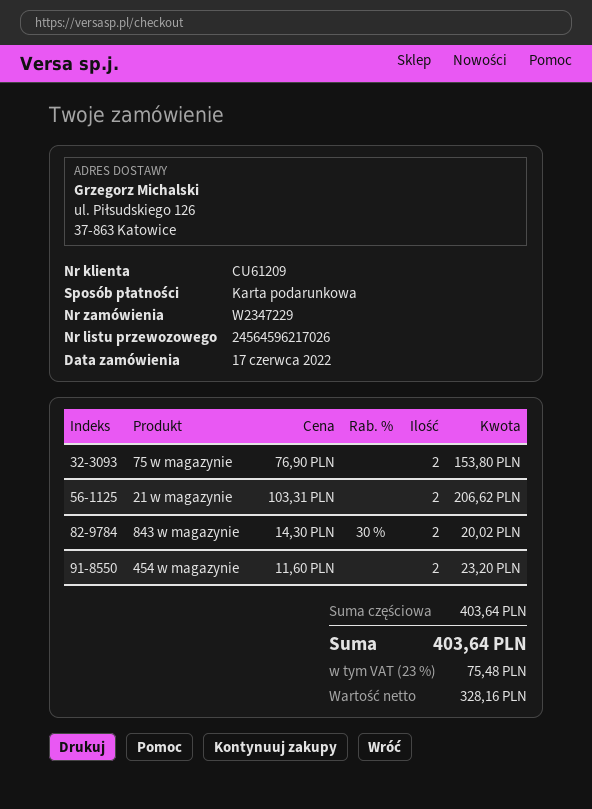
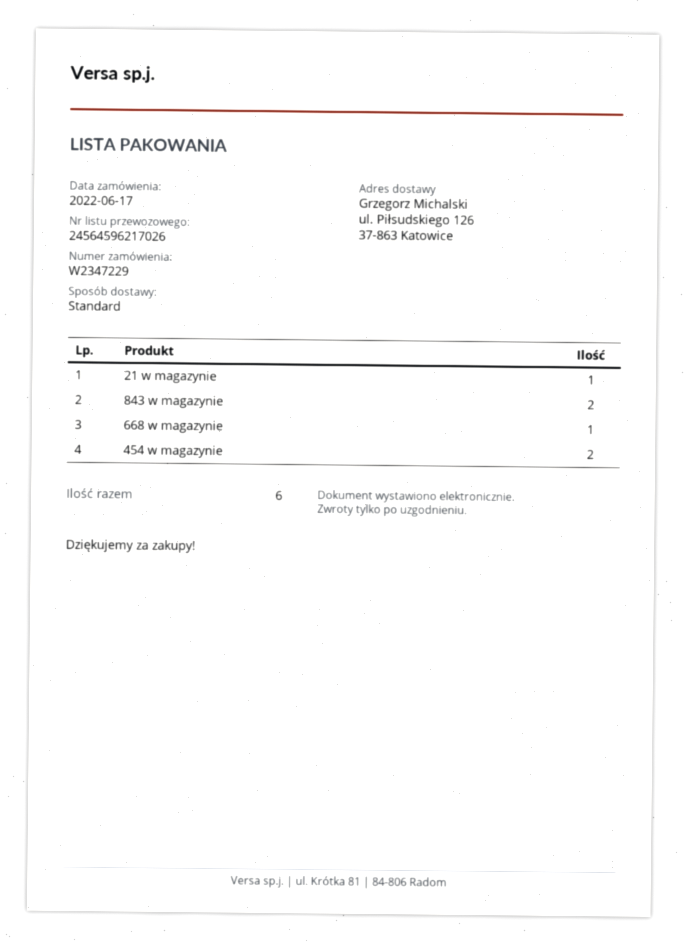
75 w magazynie: 2 -> none
21 w magazynie: 2 -> 1
668 w magazynie: none -> 1

